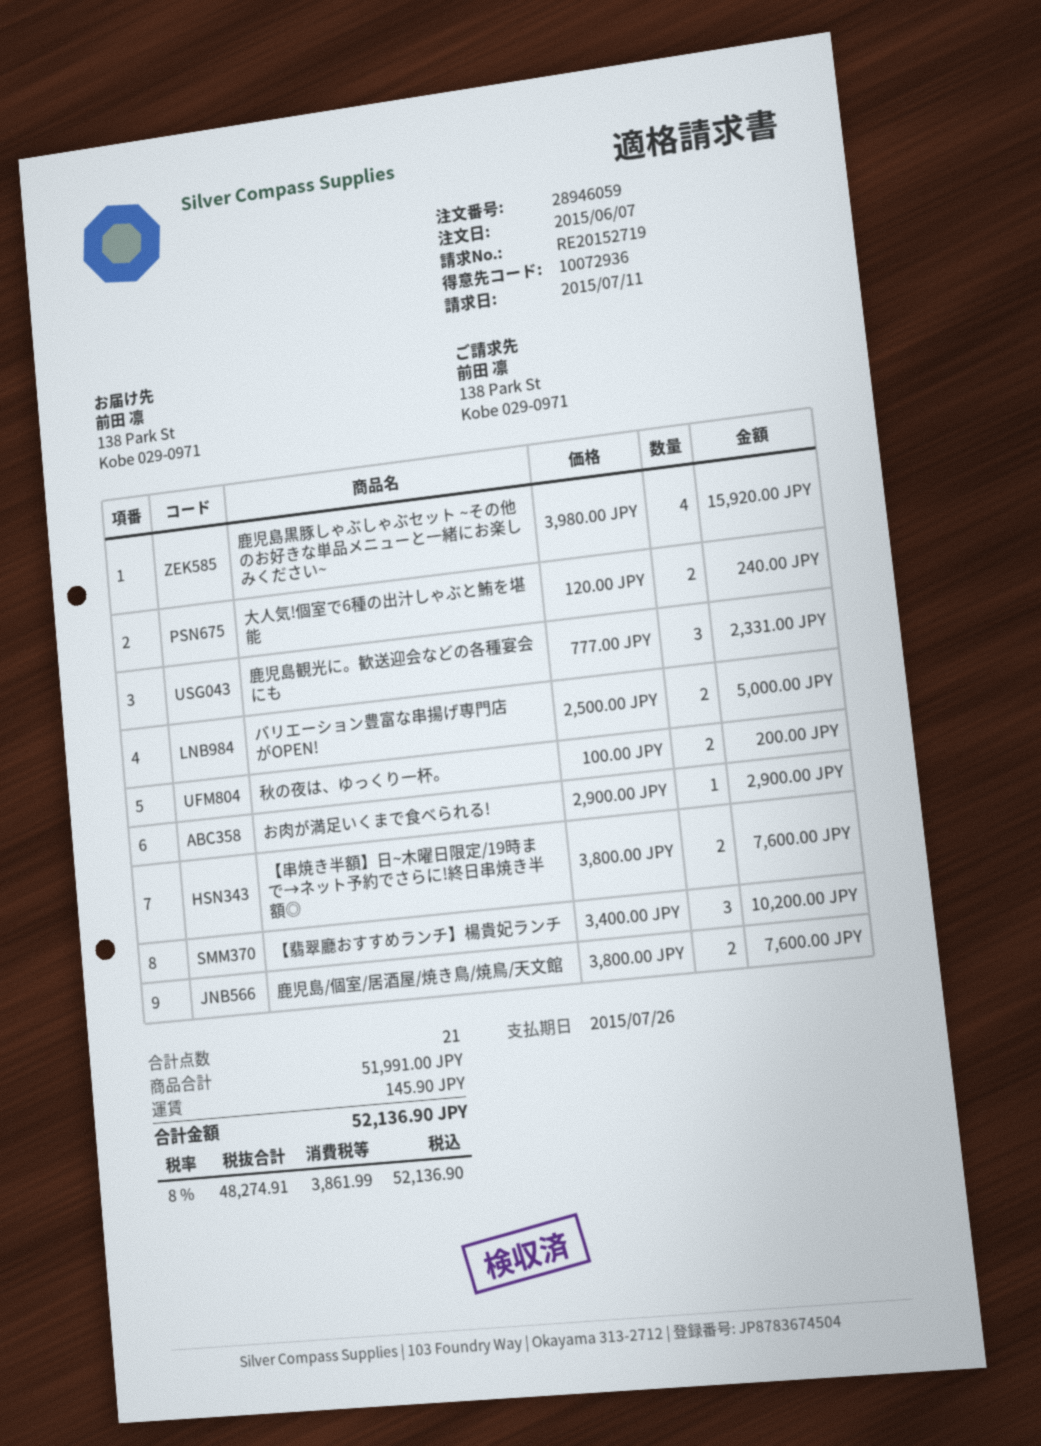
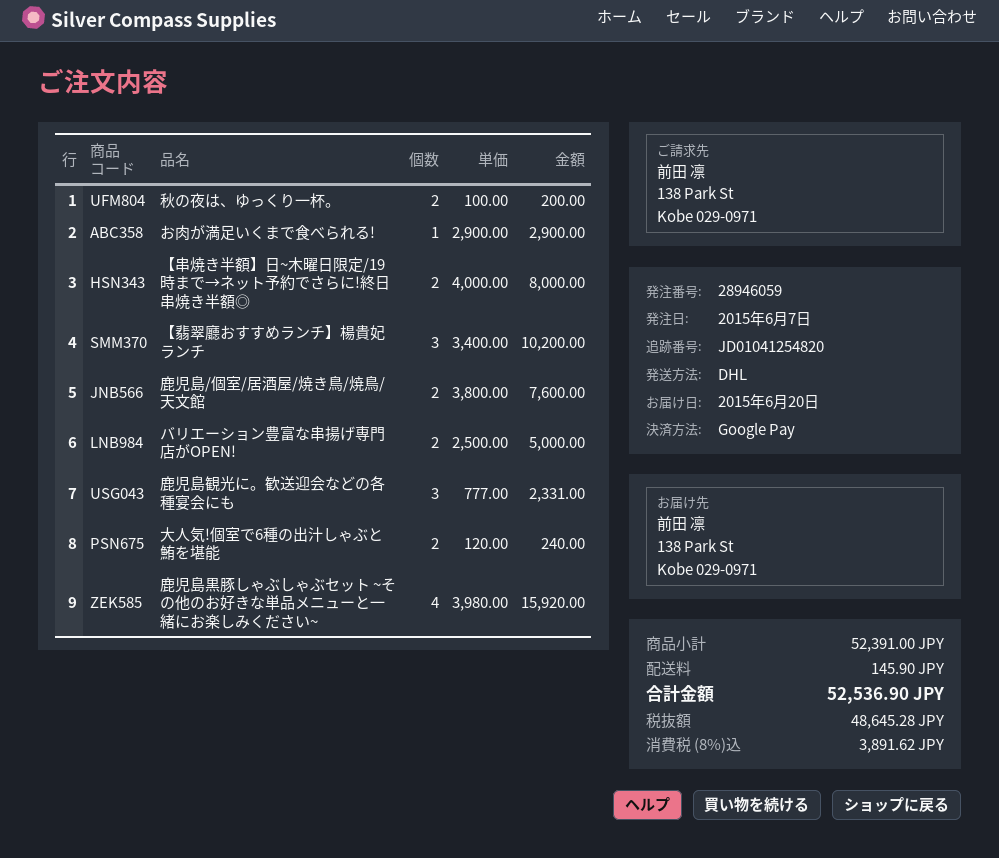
【串焼き半額】日~木曜日限定/19時まで→ネット予約でさらに!終日串焼き半額◎: 2 x 3800.00 = 7600.00 -> 2 x 4000.00 = 8000.00
subtotal: 51991.00 -> 52391.00
net: 48274.91 -> 48645.28
tax: 8% = 3861.99 -> 8% = 3891.62
total: 52136.90 -> 52536.90

